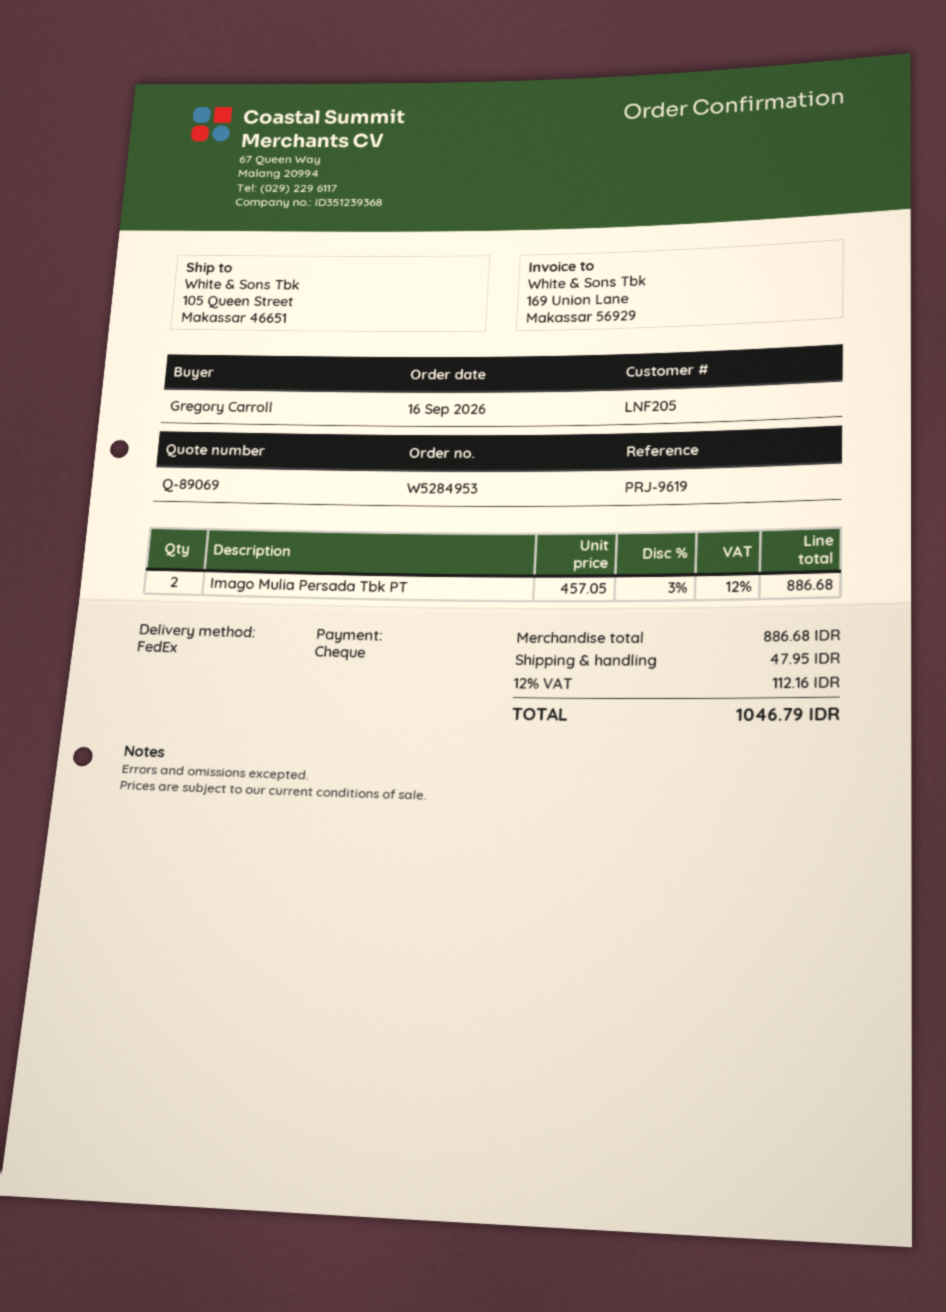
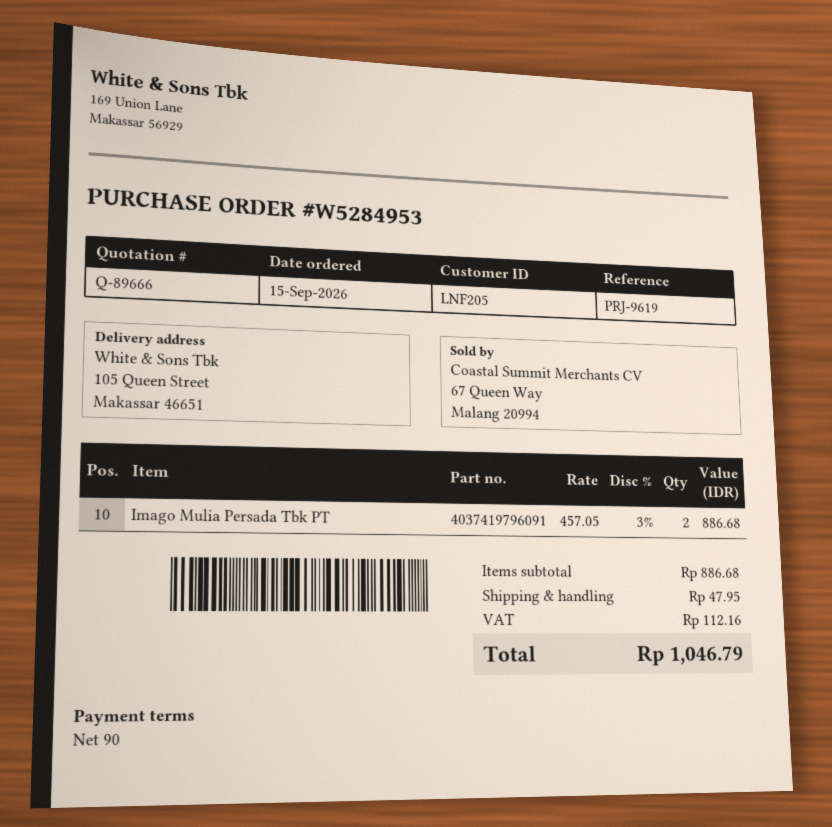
quote number: Q-89069 -> Q-89666
order date: 2026-09-16 -> 2026-09-15

